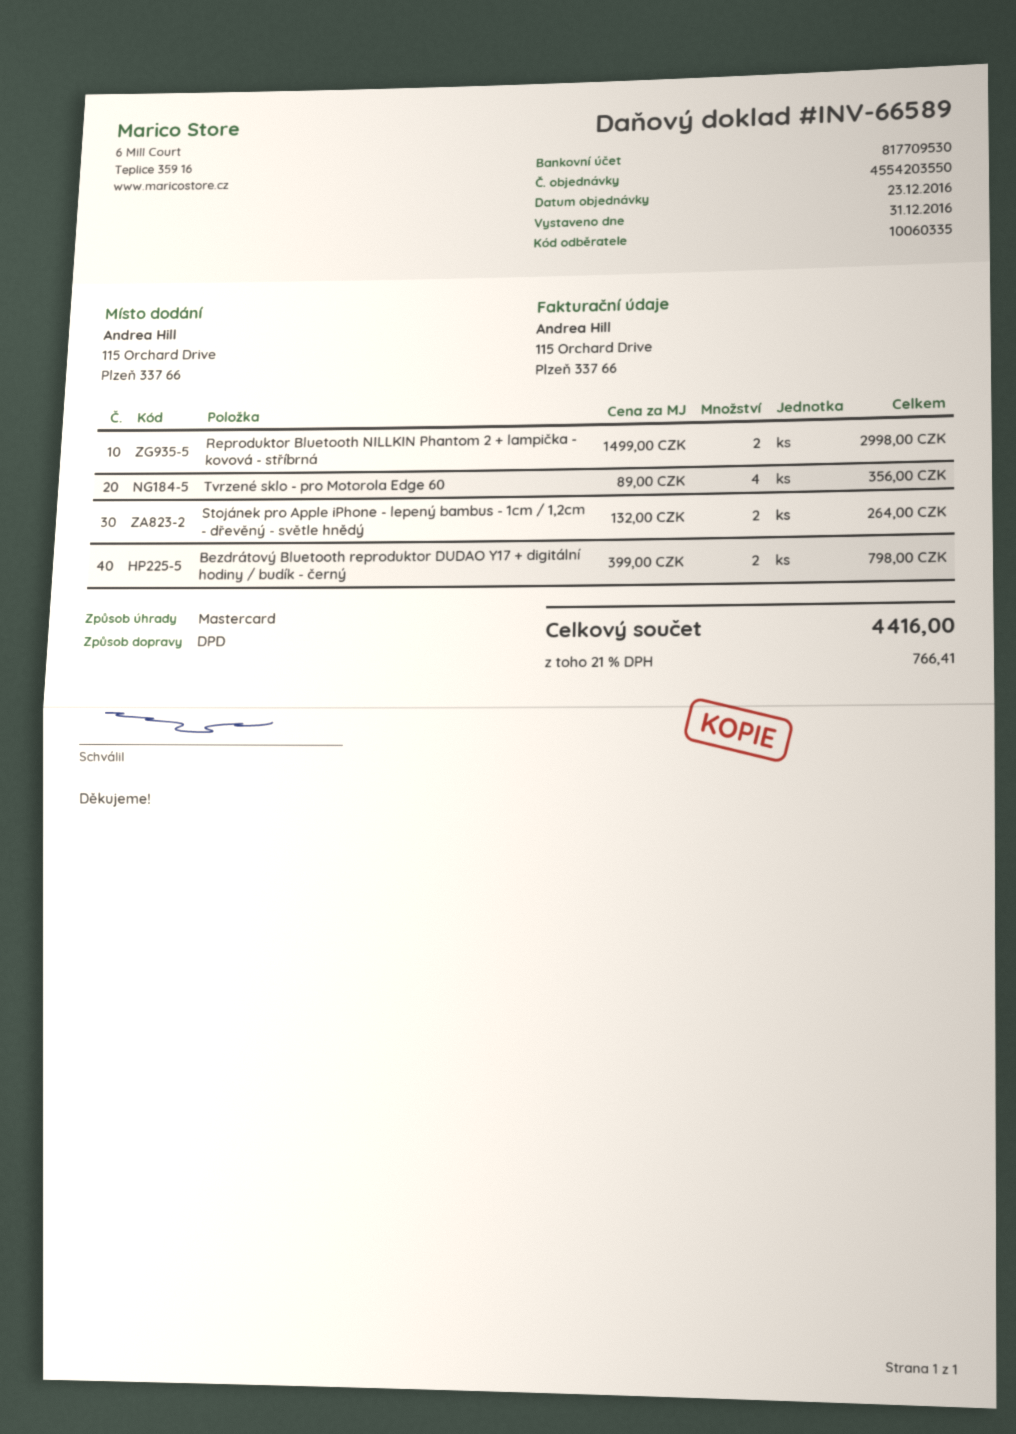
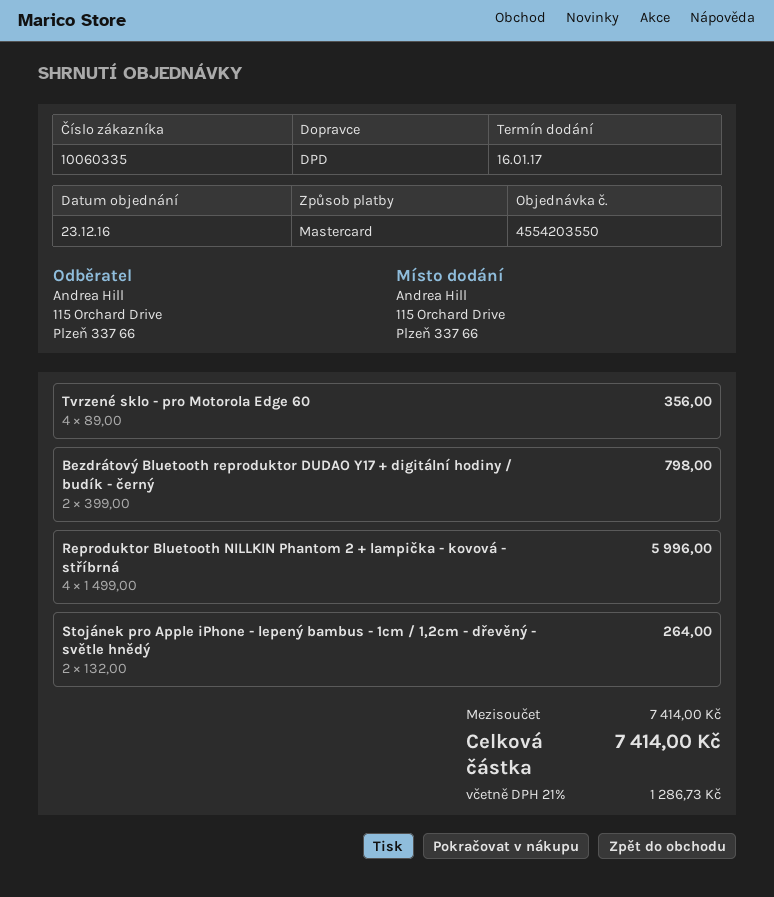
Reproduktor Bluetooth NILLKIN Phantom 2 + lampička - kovová - stříbrná: 2 x 1499.00 = 2998.00 -> 4 x 1499.00 = 5996.00
tax: 21% = 766.41 -> 21% = 1286.73
total: 4416.00 -> 7414.00

